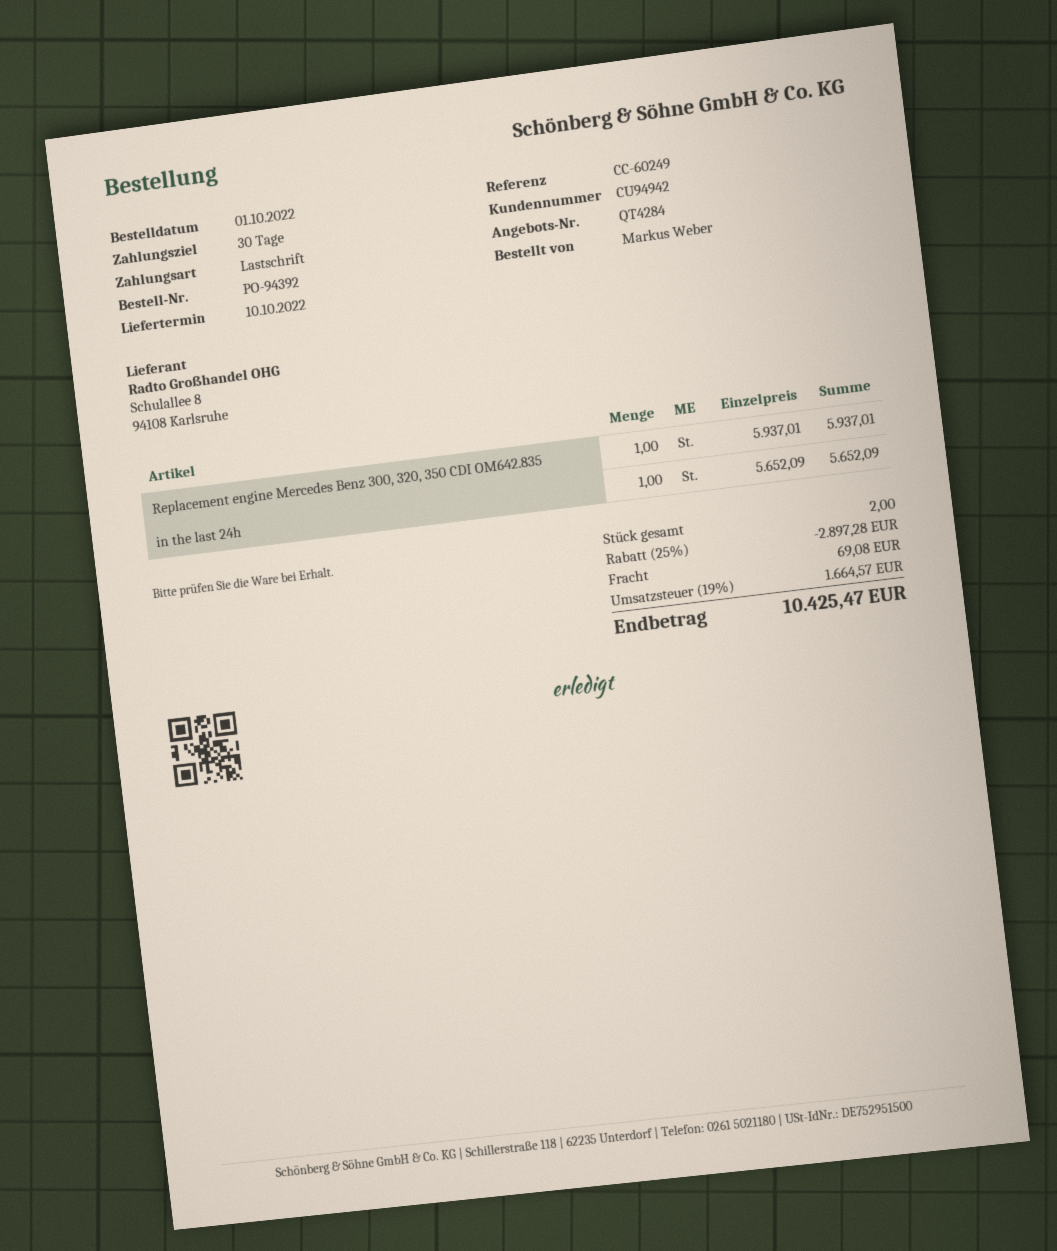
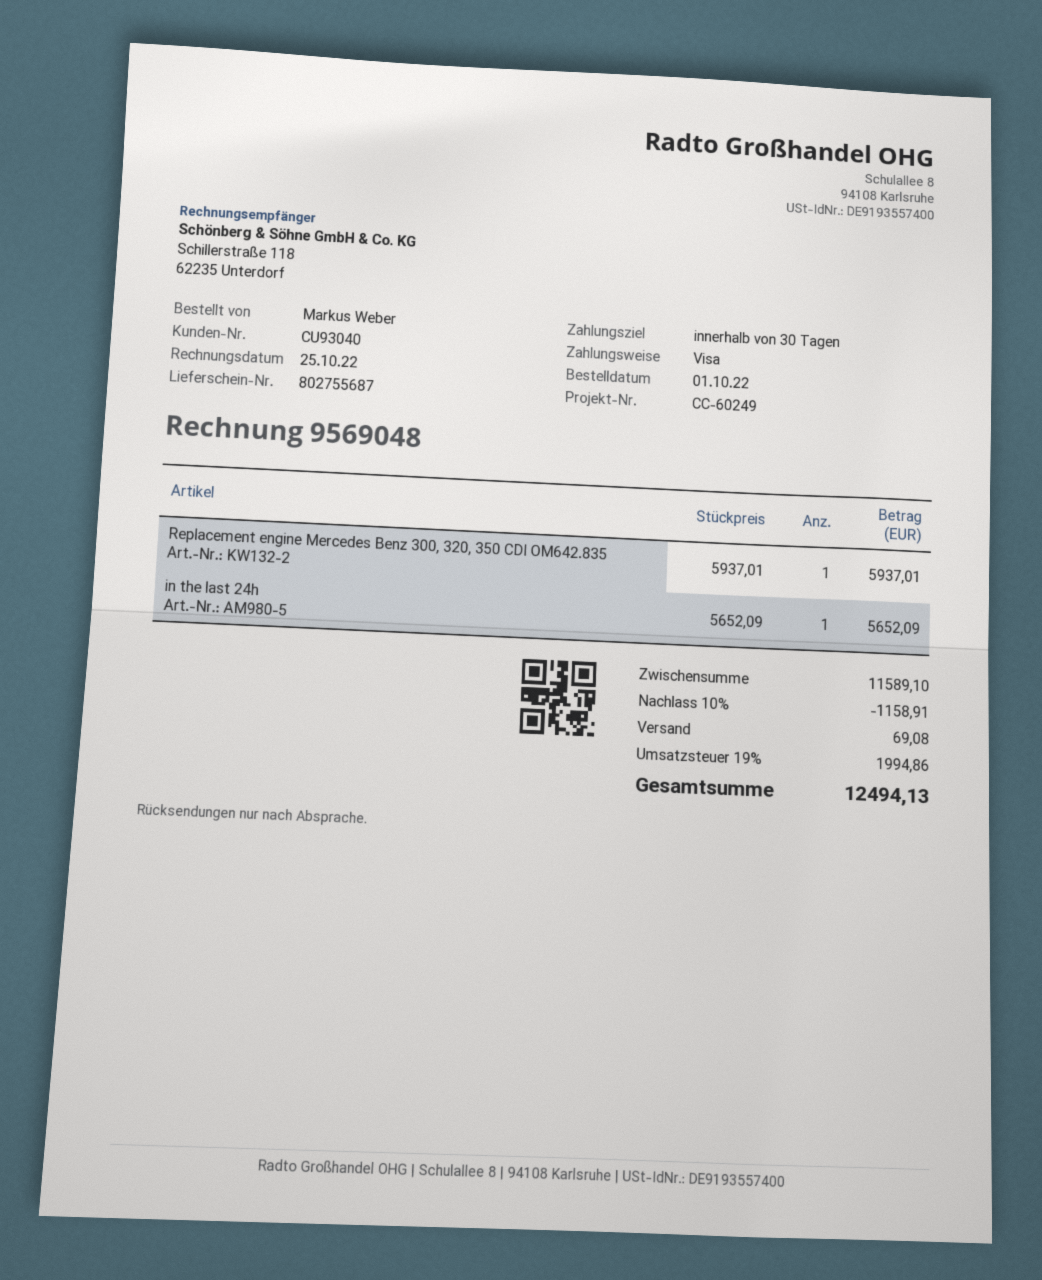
customer number: CU94942 -> CU93040
payment method: direct debit -> Visa
discount: 25% = 2897.28 -> 10% = 1158.91
tax: 19% = 1664.57 -> 19% = 1994.86
total: 10425.47 -> 12494.13

